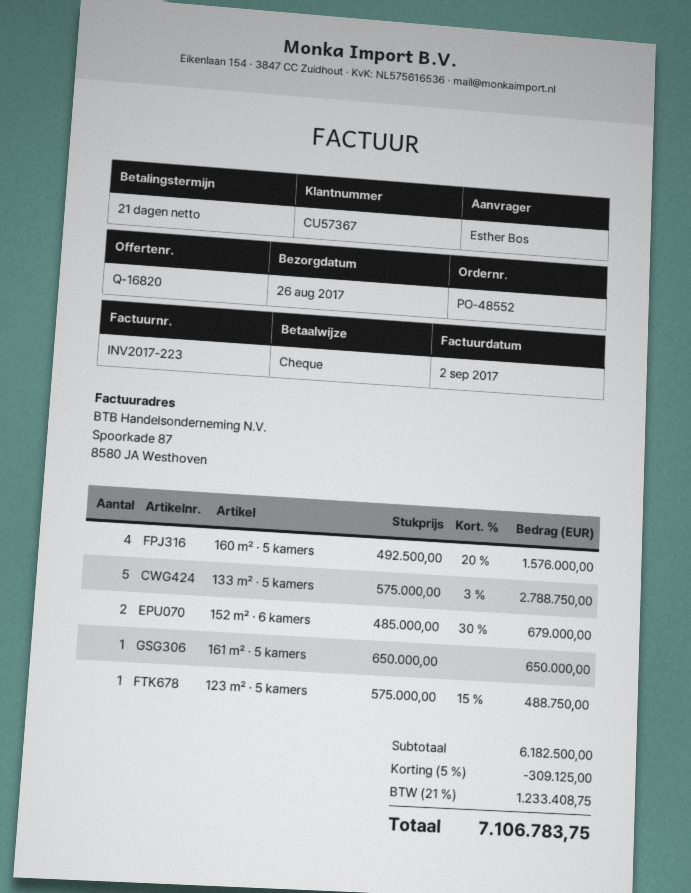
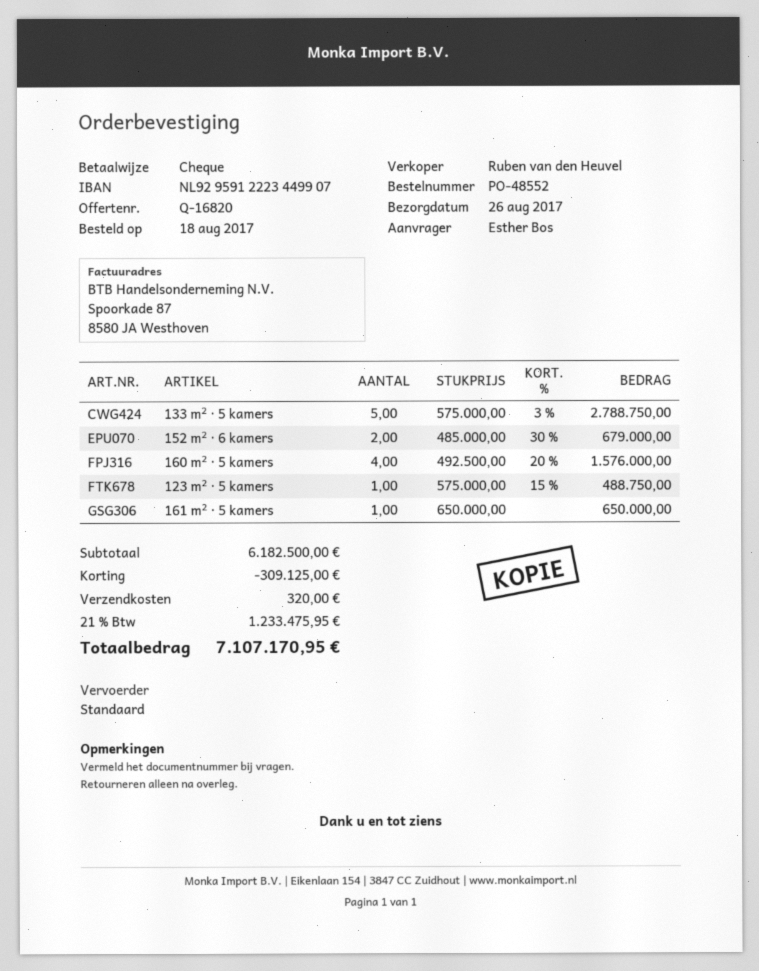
shipping: none -> 320.00
tax: 21% = 1233408.75 -> 21% = 1233475.95
total: 7106783.75 -> 7107170.95

